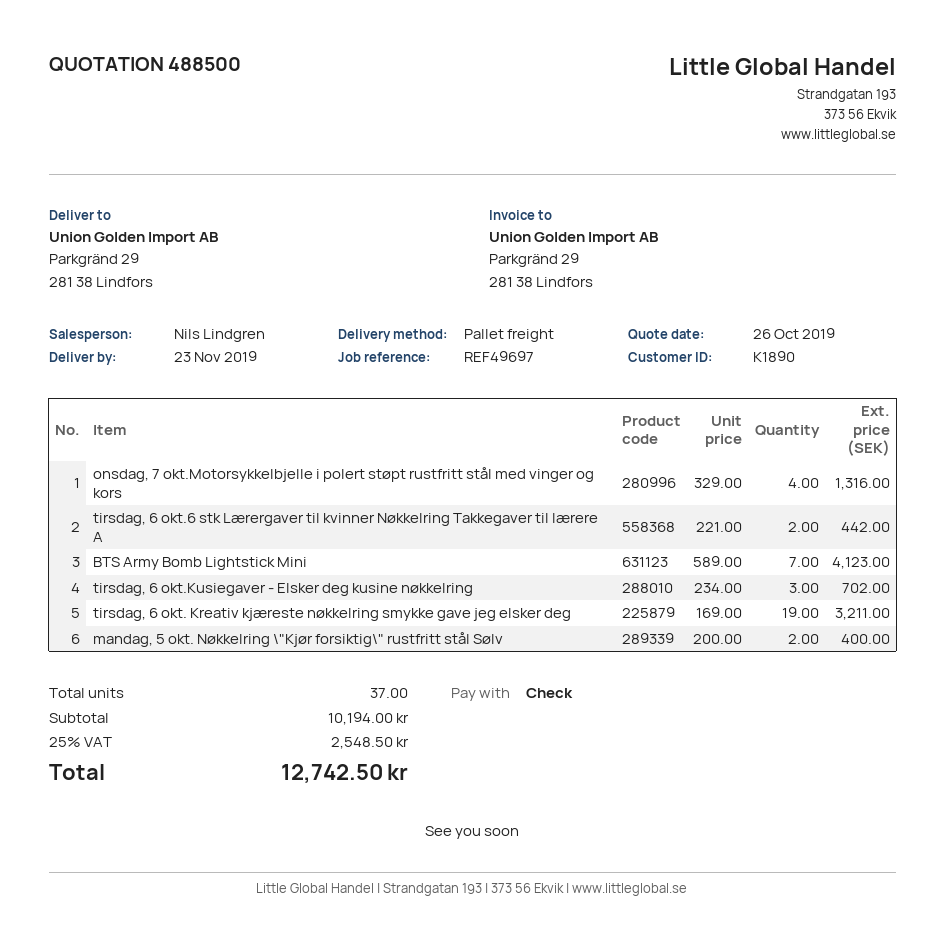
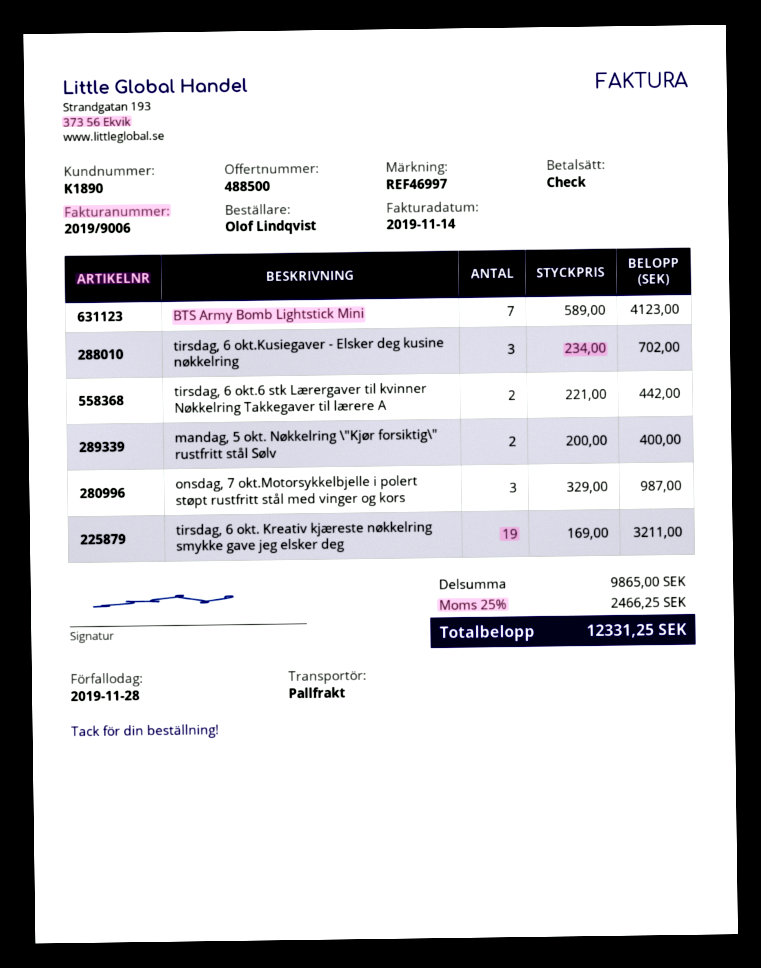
reference: REF49697 -> REF46997
onsdag, 7 okt.Motorsykkelbjelle i polert støpt rustfritt stål med vinger og kors: 4 x 329.00 = 1316.00 -> 3 x 329.00 = 987.00
subtotal: 10194.00 -> 9865.00
tax: 25% = 2548.50 -> 25% = 2466.25
total: 12742.50 -> 12331.25

